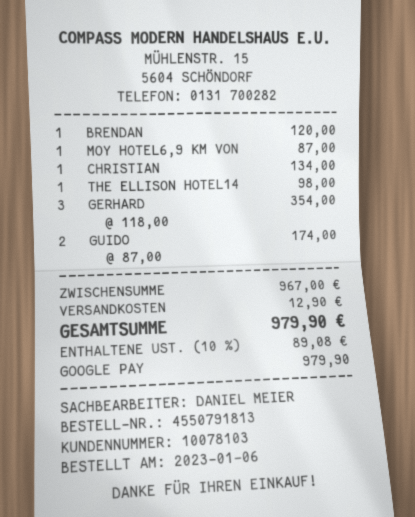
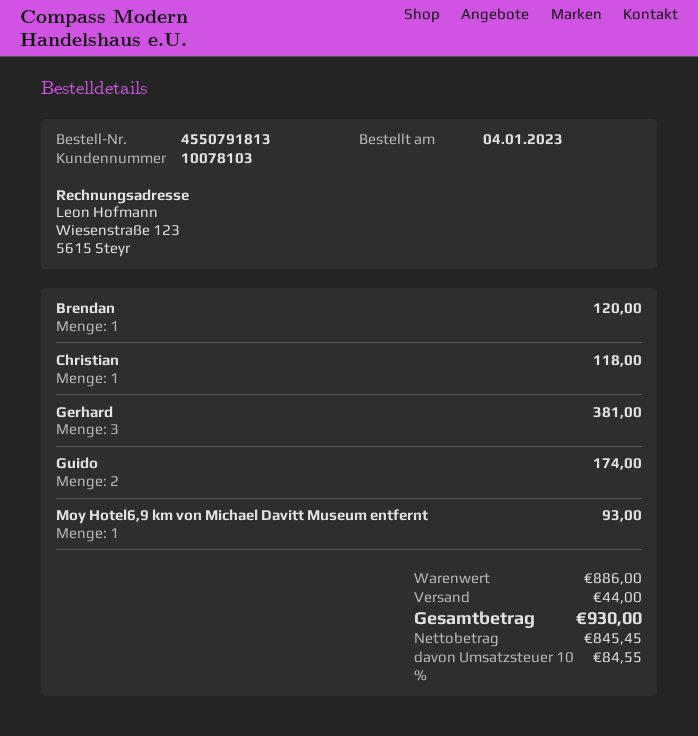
order date: 2023-01-06 -> 2023-01-04
MOY HOTEL6,9 KM VON: 1 for 87.00 -> 1 for 93.00
CHRISTIAN: 1 for 134.00 -> 1 for 118.00
THE ELLISON HOTEL14: 1 for 98.00 -> none
GERHARD: 3 for 354.00 -> 3 for 381.00
subtotal: 967.00 -> 886.00
shipping: 12.90 -> 44.00
tax: 10% = 89.08 -> 10% = 84.55
total: 979.90 -> 930.00

